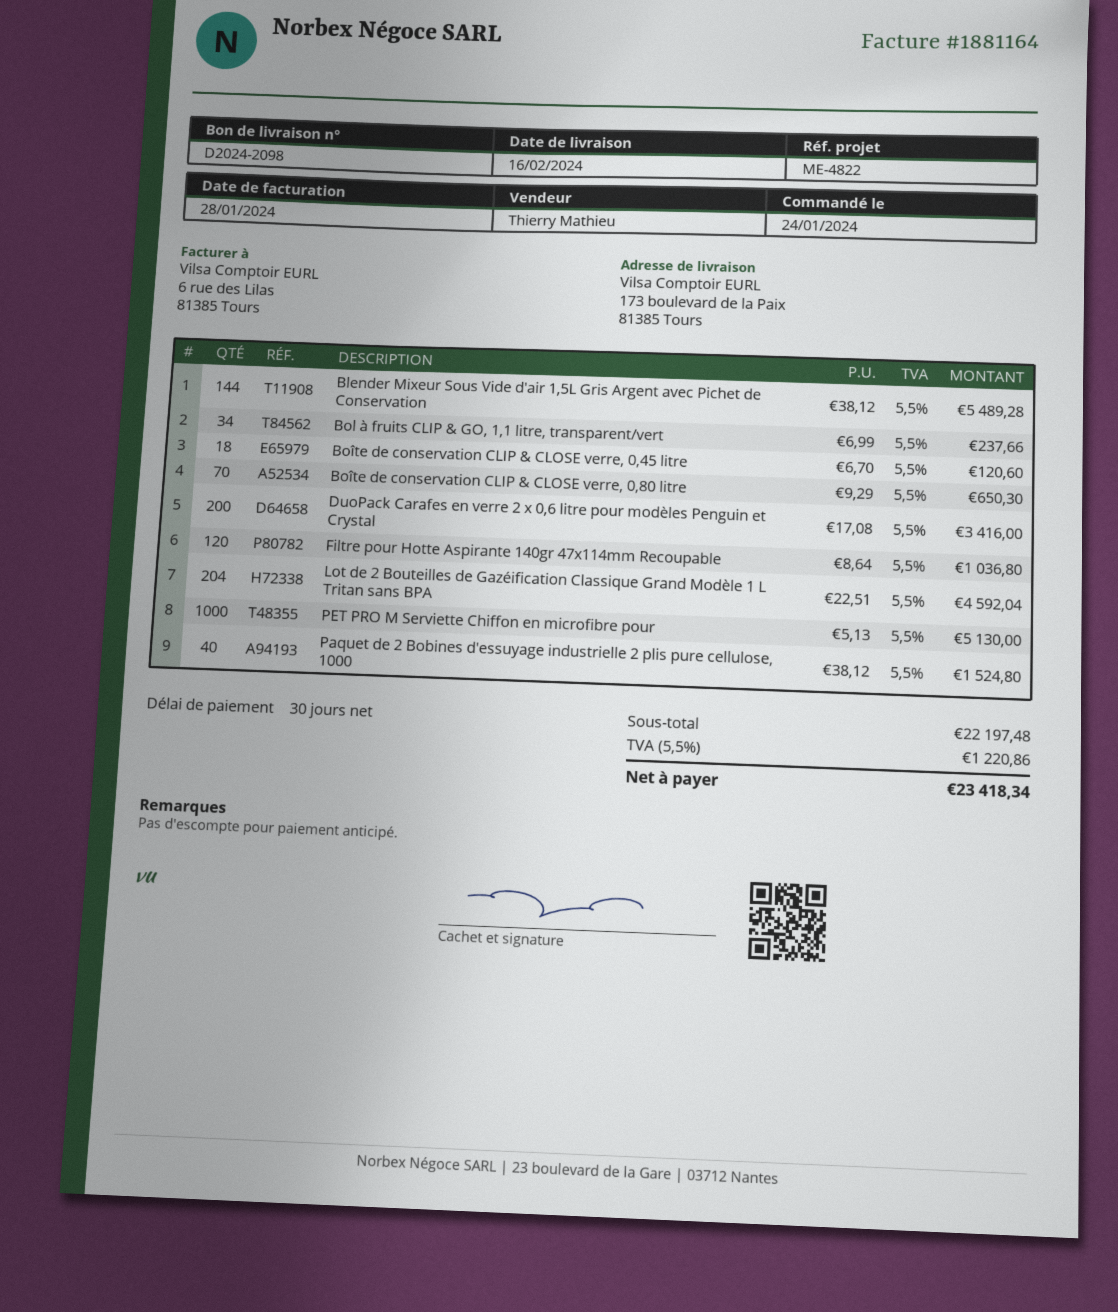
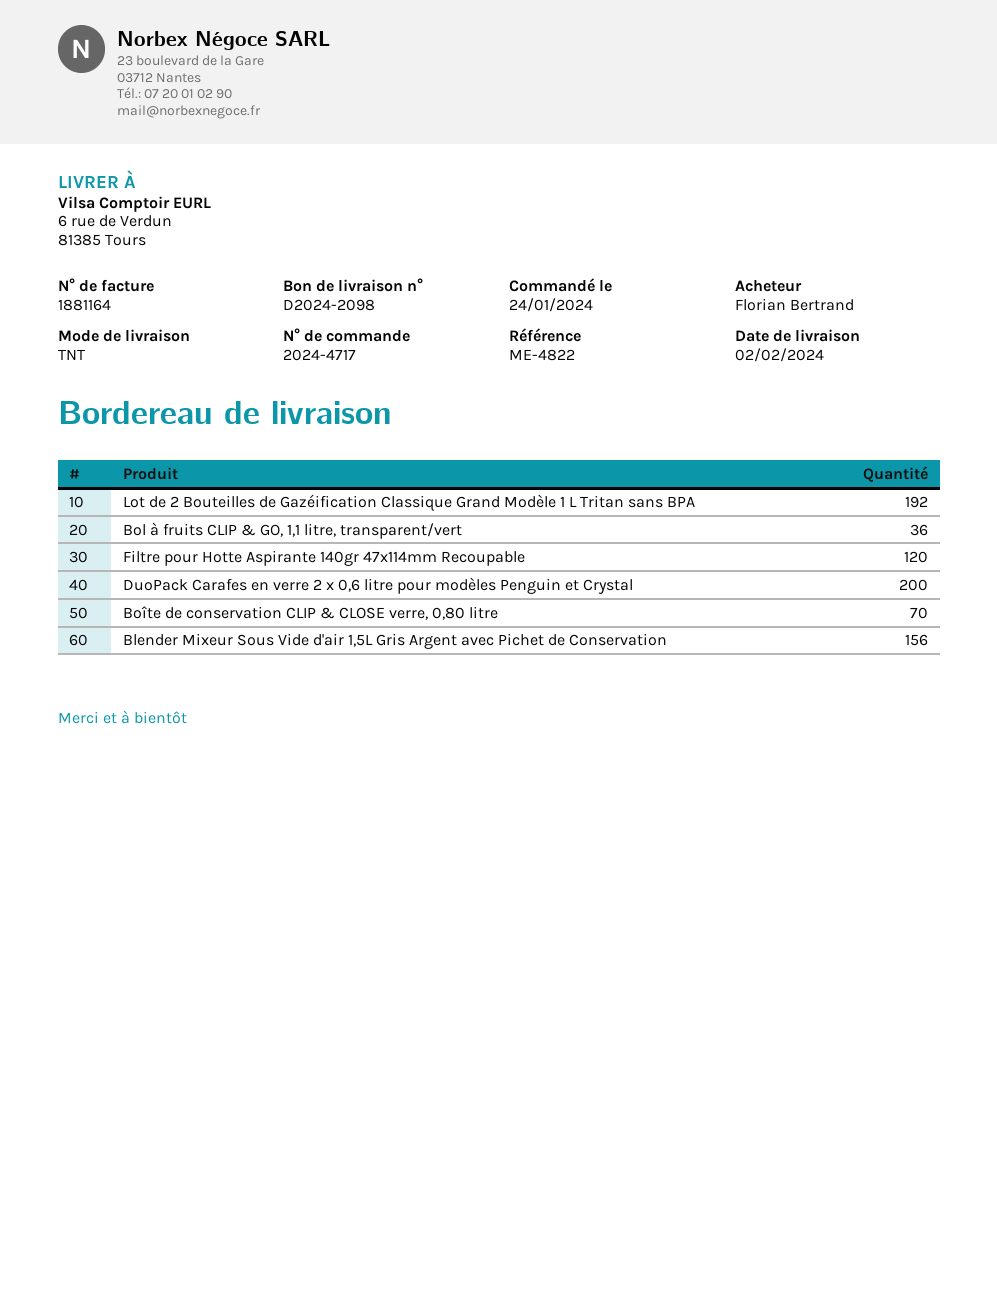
delivery date: 2024-02-16 -> 2024-02-02
ship to: 173 boulevard de la Paix, 81385 Tours -> 6 rue de Verdun, 81385 Tours
Blender Mixeur Sous Vide d'air 1,5L Gris Argent avec Pichet de Conservation: 144 -> 156
Bol à fruits CLIP & GO, 1,1 litre, transparent/vert: 34 -> 36
Boîte de conservation CLIP & CLOSE verre, 0,45 litre: 18 -> none
Lot de 2 Bouteilles de Gazéification Classique Grand Modèle 1 L Tritan sans BPA: 204 -> 192
PET PRO M Serviette Chiffon en microfibre pour: 1000 -> none
Paquet de 2 Bobines d'essuyage industrielle 2 plis pure cellulose, 1000: 40 -> none

